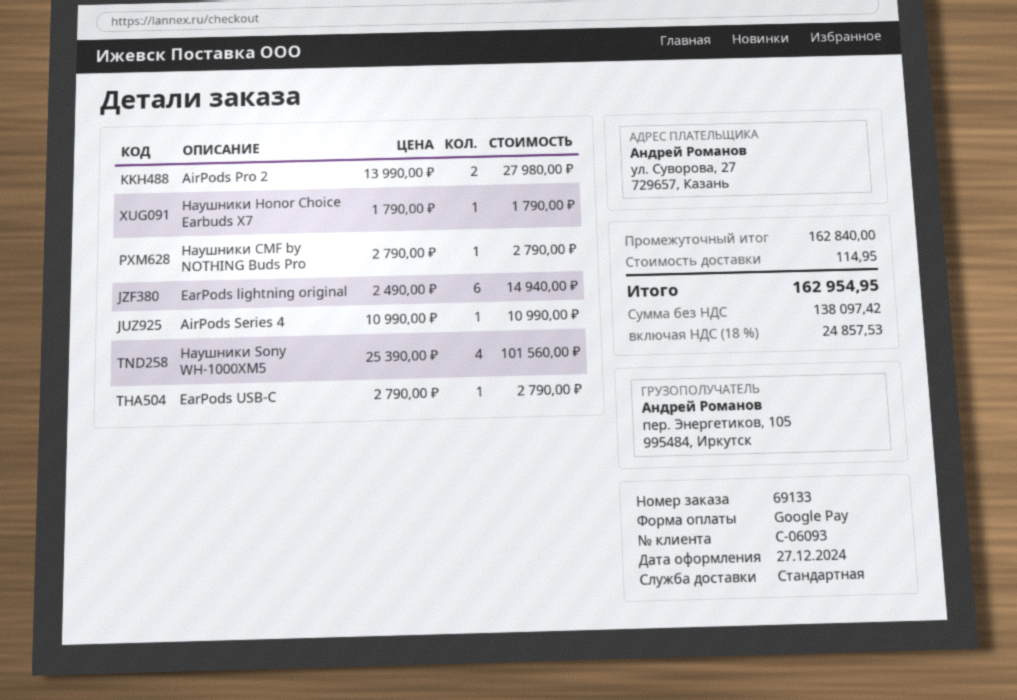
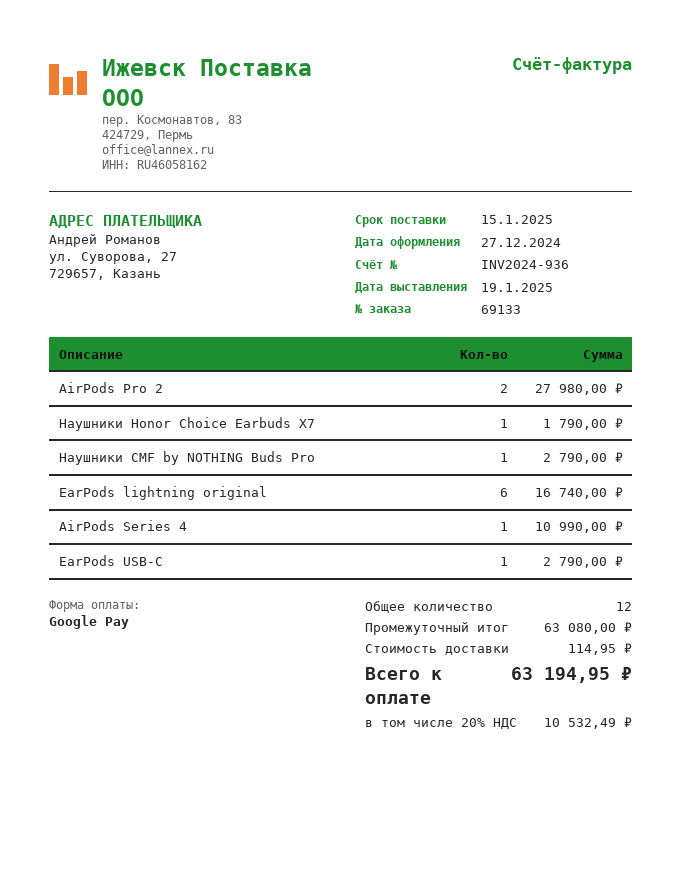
EarPods lightning original: 6 for 14940.00 -> 6 for 16740.00
Наушники Sony WH-1000XM5: 4 for 101560.00 -> none
subtotal: 162840.00 -> 63080.00
tax: 18% = 24857.53 -> 20% = 10532.49
total: 162954.95 -> 63194.95

